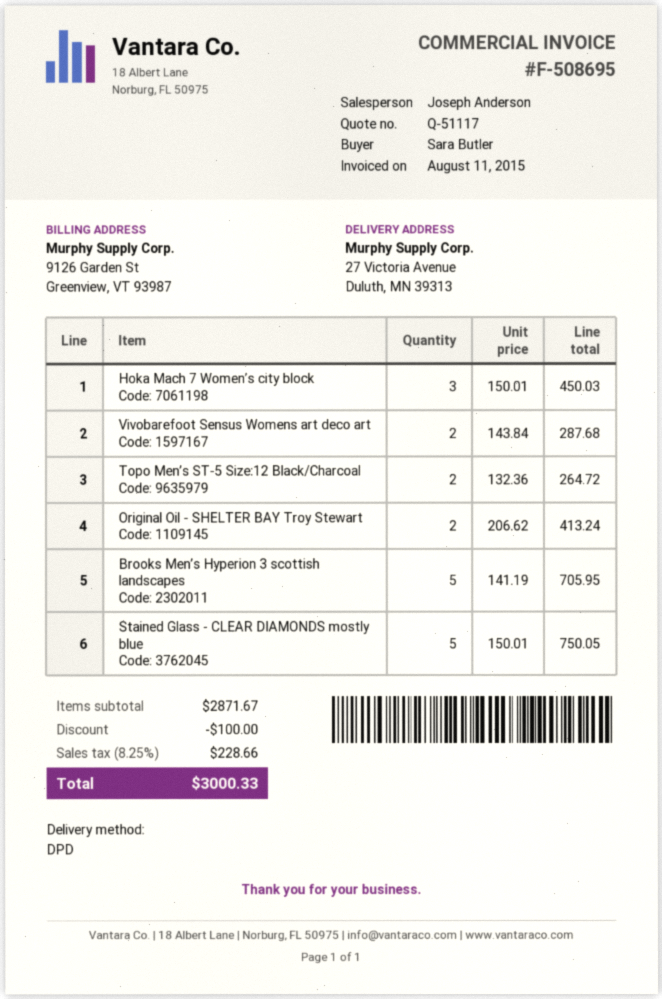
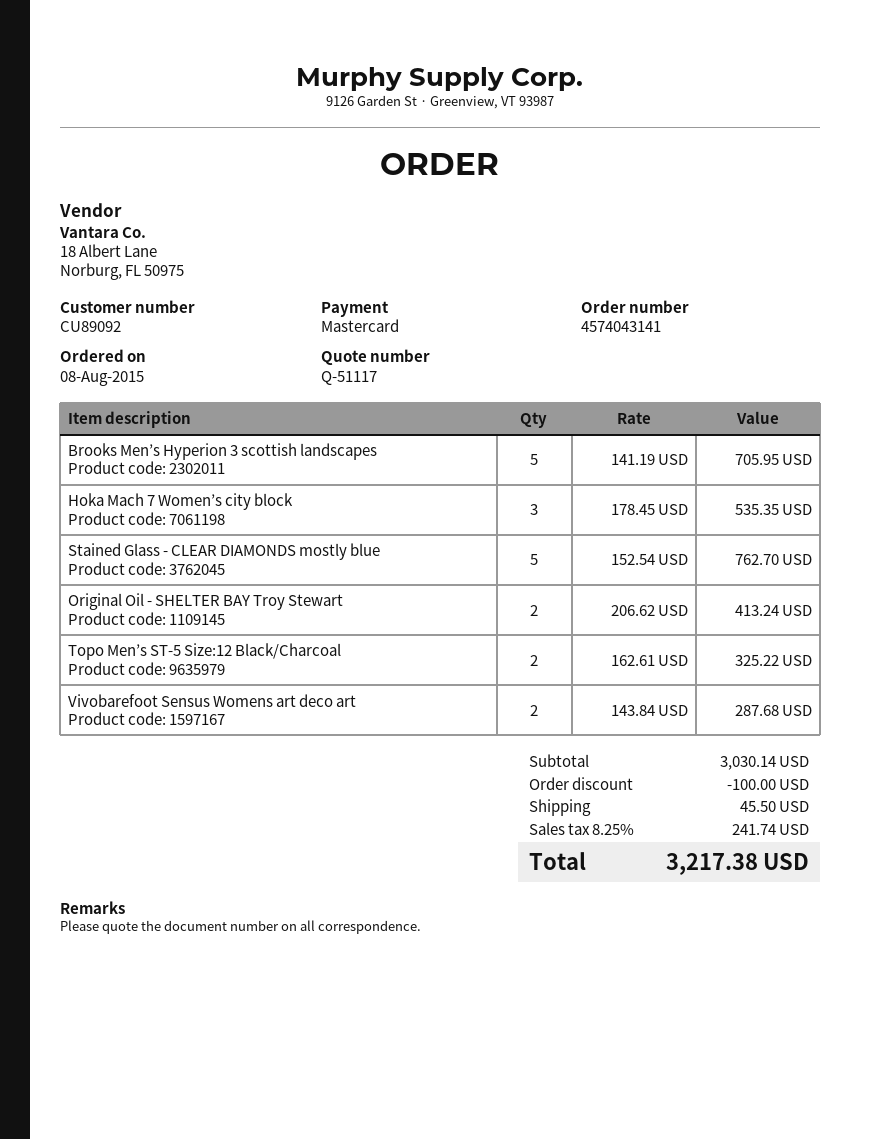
Hoka Mach 7 Women’s city block: 3 x 150.01 = 450.03 -> 3 x 178.45 = 535.35
Topo Men’s ST-5 Size:12 Black/Charcoal: 2 x 132.36 = 264.72 -> 2 x 162.61 = 325.22
Stained Glass - CLEAR DIAMONDS mostly blue: 5 x 150.01 = 750.05 -> 5 x 152.54 = 762.70
subtotal: 2871.67 -> 3030.14
shipping: none -> 45.50
tax: 8.25% = 228.66 -> 8.25% = 241.74
total: 3000.33 -> 3217.38

